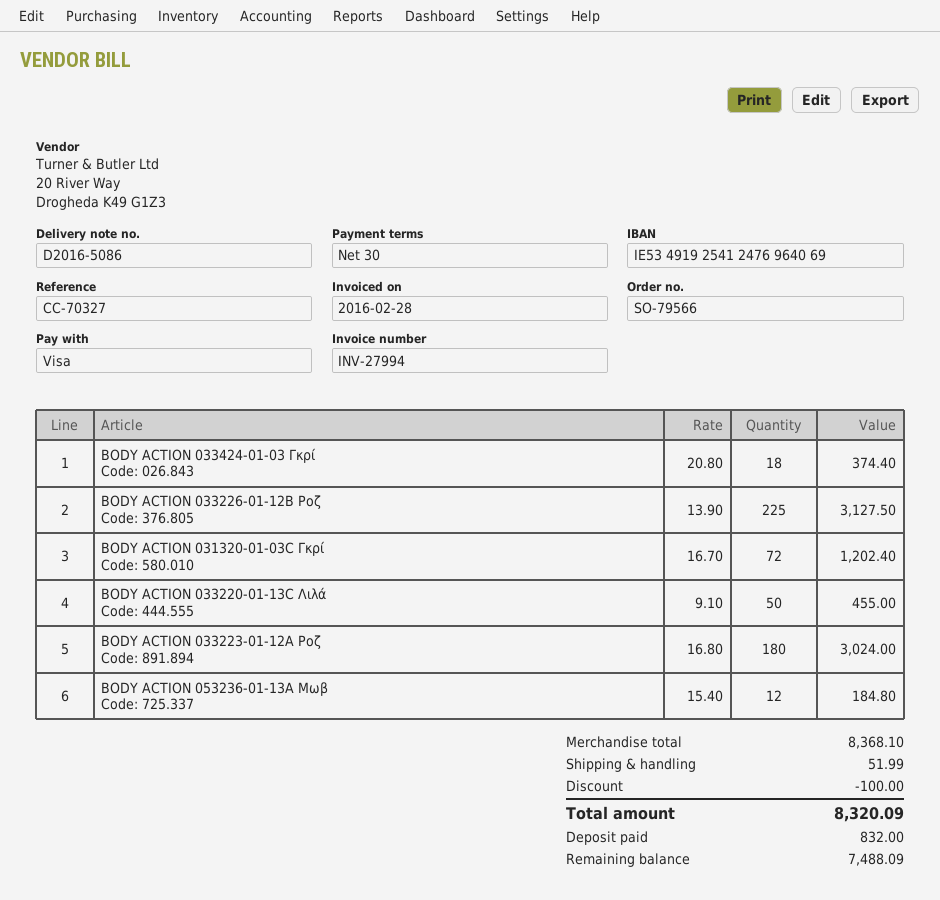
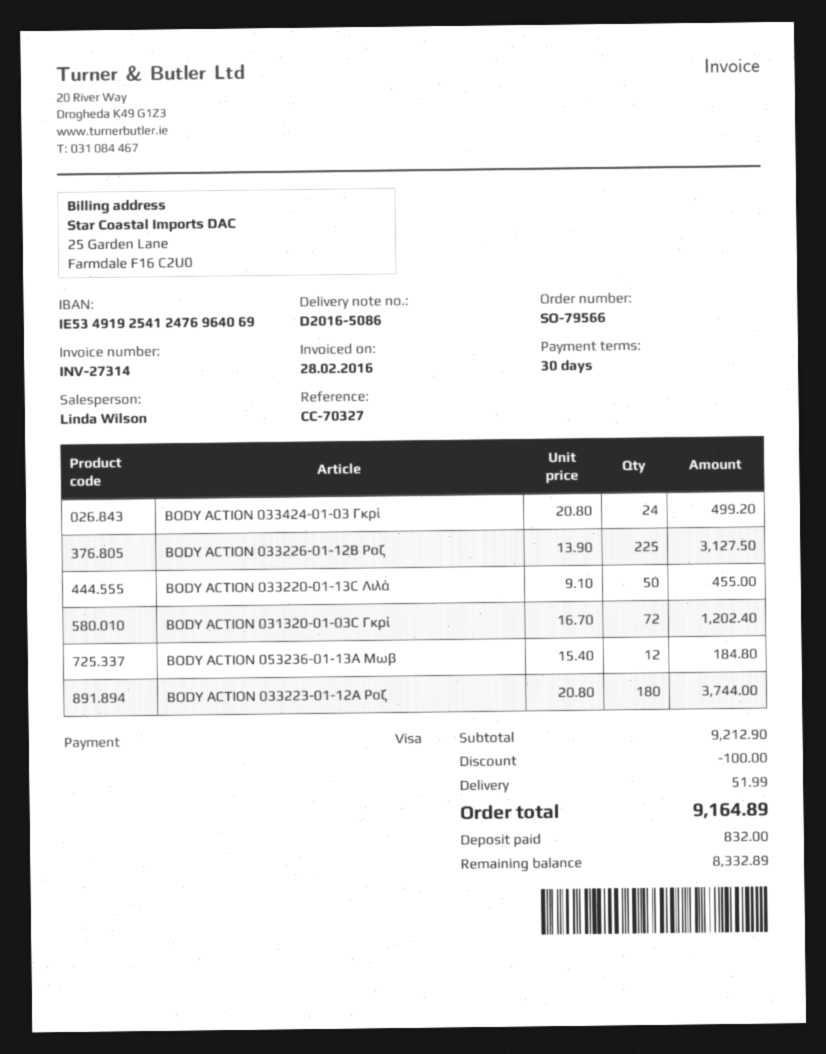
invoice number: INV-27994 -> INV-27314
BODY ACTION 033424-01-03 Γκρί: 18 x 20.80 = 374.40 -> 24 x 20.80 = 499.20
BODY ACTION 033223-01-12A Ροζ: 180 x 16.80 = 3024.00 -> 180 x 20.80 = 3744.00
subtotal: 8368.10 -> 9212.90
total: 8320.09 -> 9164.89
balance: 7488.09 -> 8332.89

